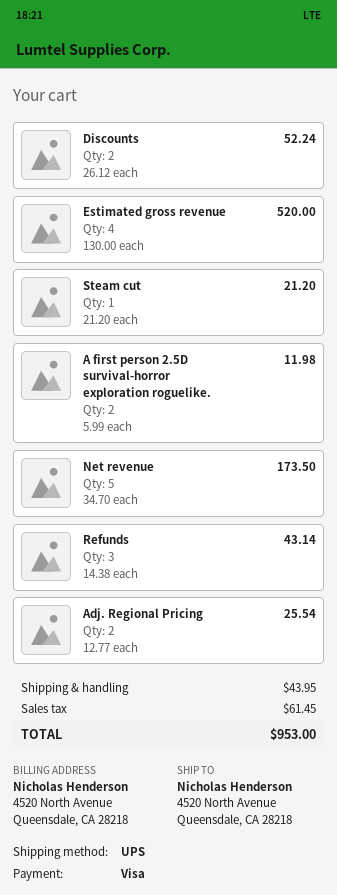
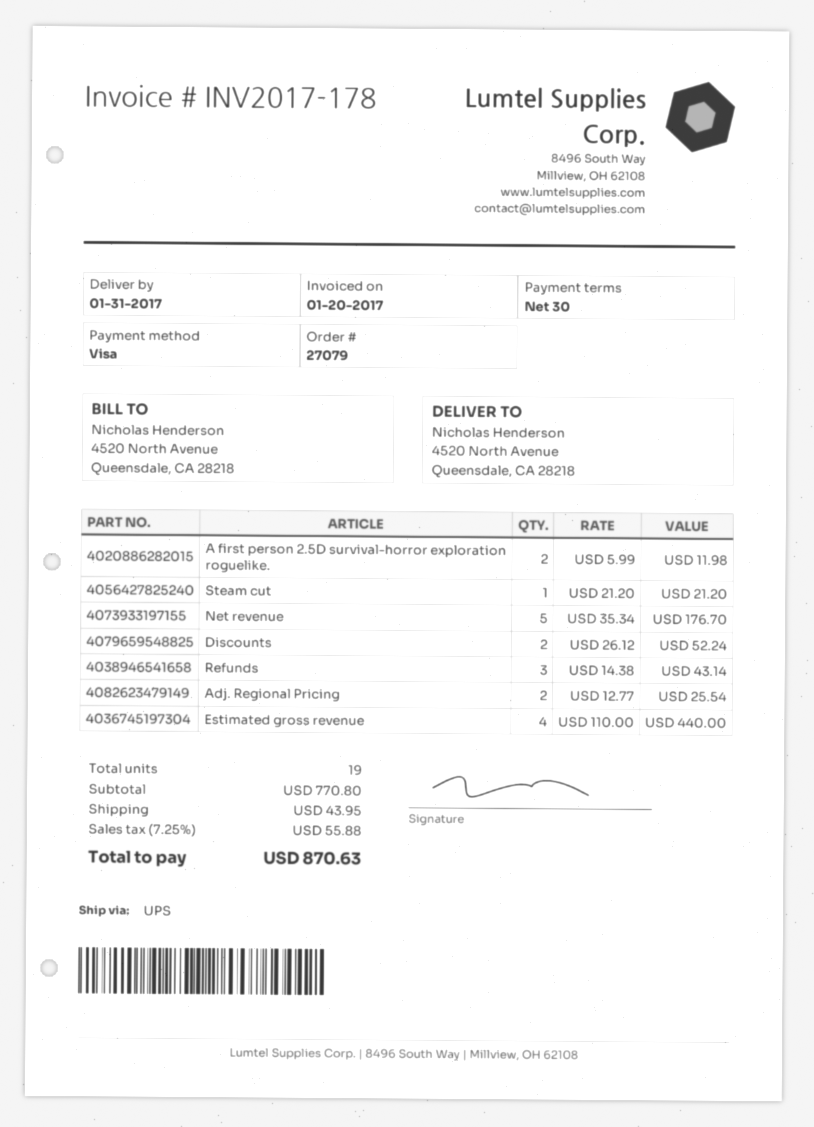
Estimated gross revenue: 4 x 130.00 = 520.00 -> 4 x 110.00 = 440.00
Net revenue: 5 x 34.70 = 173.50 -> 5 x 35.34 = 176.70
tax: 61.45 -> 55.88
total: 953.00 -> 870.63

